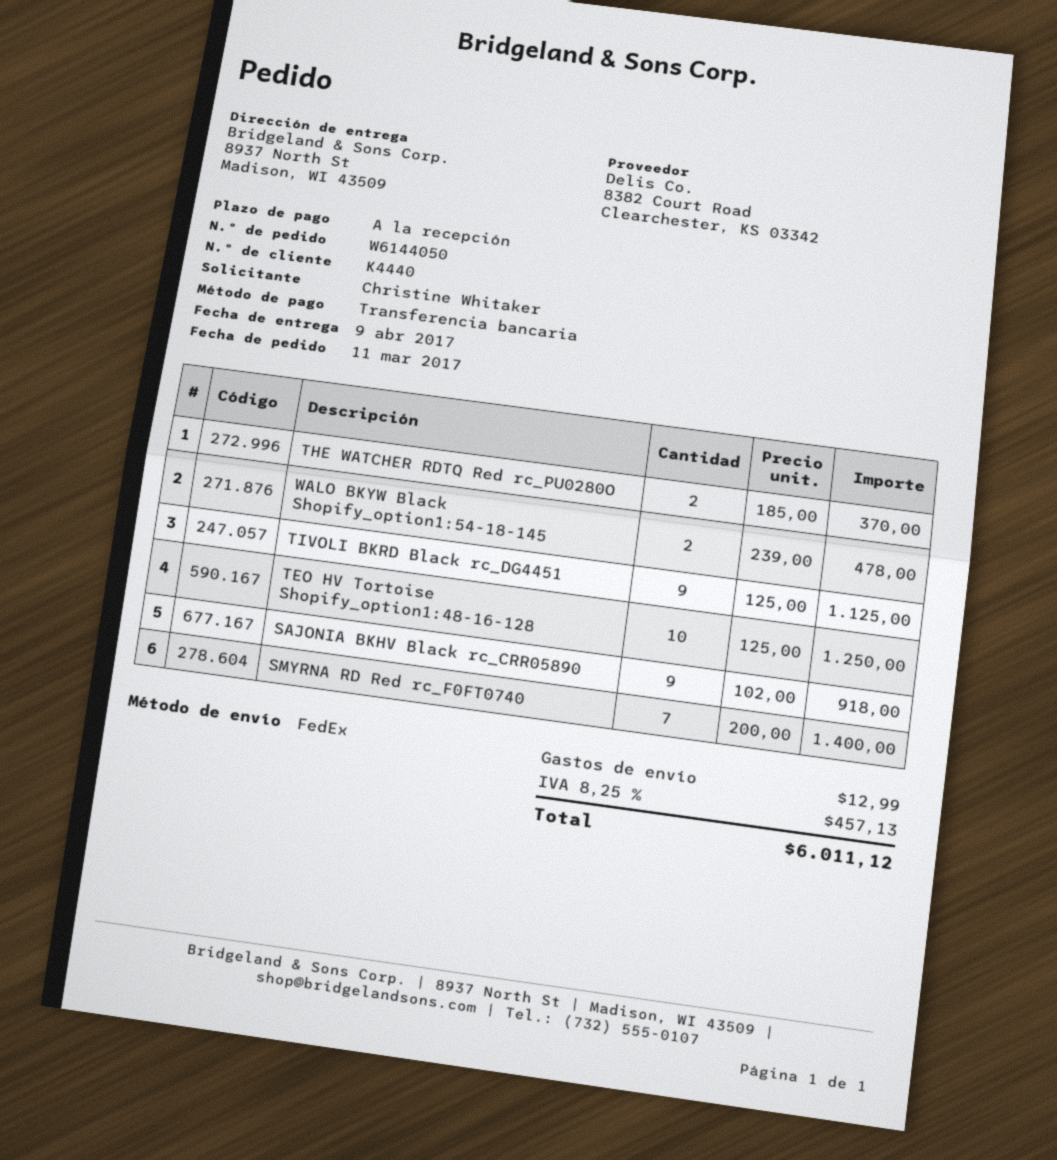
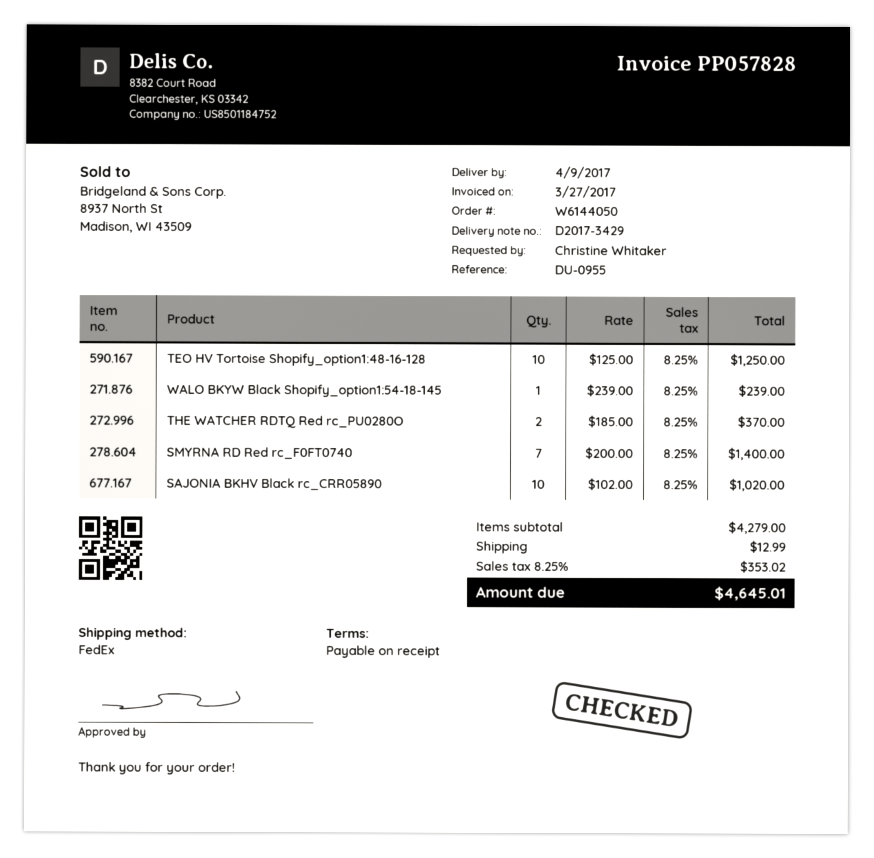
WALO BKYW Black Shopify_option1:54-18-145: 2 x 239.00 = 478.00 -> 1 x 239.00 = 239.00
TIVOLI BKRD Black rc_DG4451: 9 x 125.00 = 1125.00 -> none
SAJONIA BKHV Black rc_CRR05890: 9 x 102.00 = 918.00 -> 10 x 102.00 = 1020.00
tax: 8.25% = 457.13 -> 8.25% = 353.02
total: 6011.12 -> 4645.01

